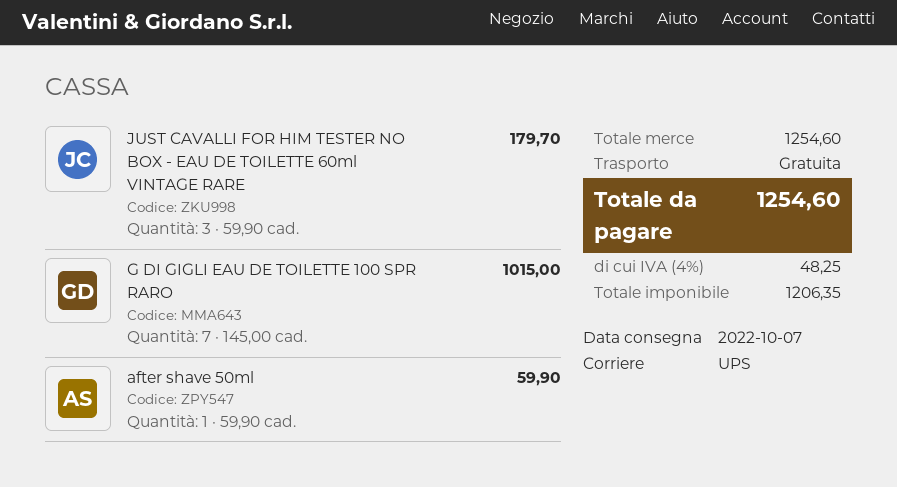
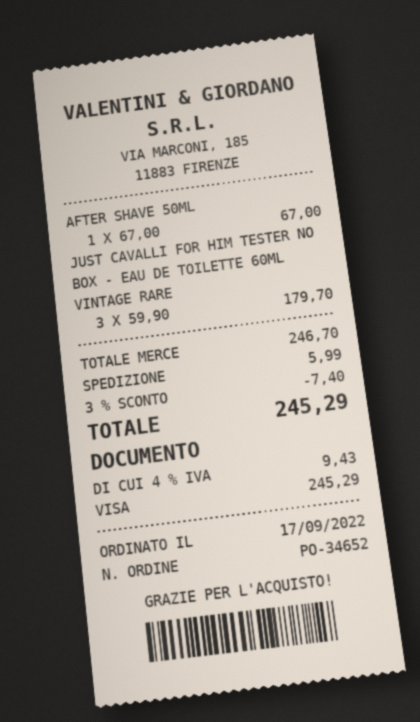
G DI GIGLI EAU DE TOILETTE 100 SPR RARO: 7 x 145.00 = 1015.00 -> none
after shave 50ml: 1 x 59.90 = 59.90 -> 1 x 67.00 = 67.00
subtotal: 1254.60 -> 246.70
discount: none -> 3% = 7.40
shipping: 0.00 -> 5.99
tax: 4% = 48.25 -> 4% = 9.43
total: 1254.60 -> 245.29

